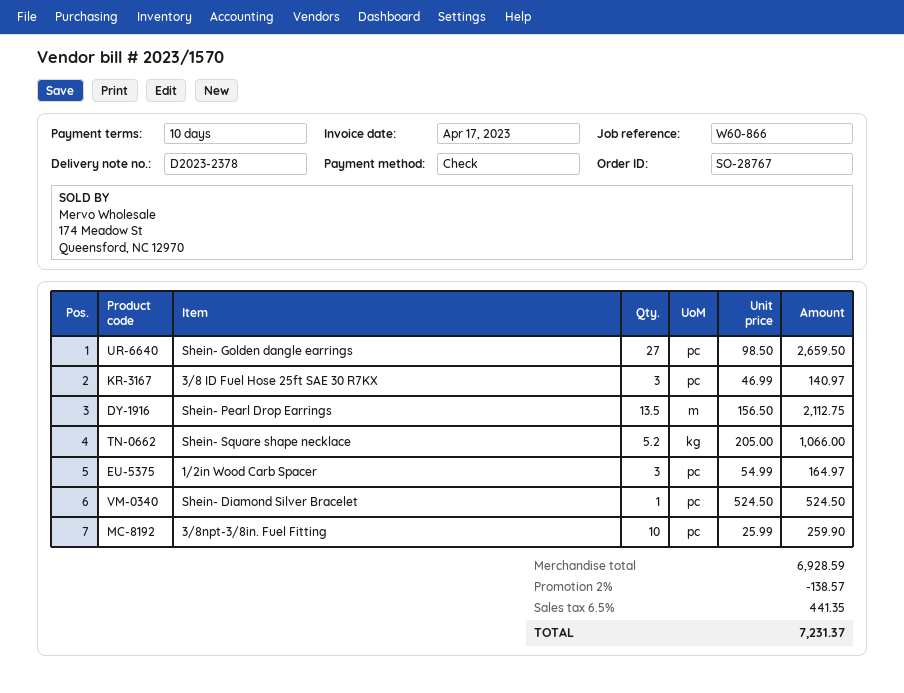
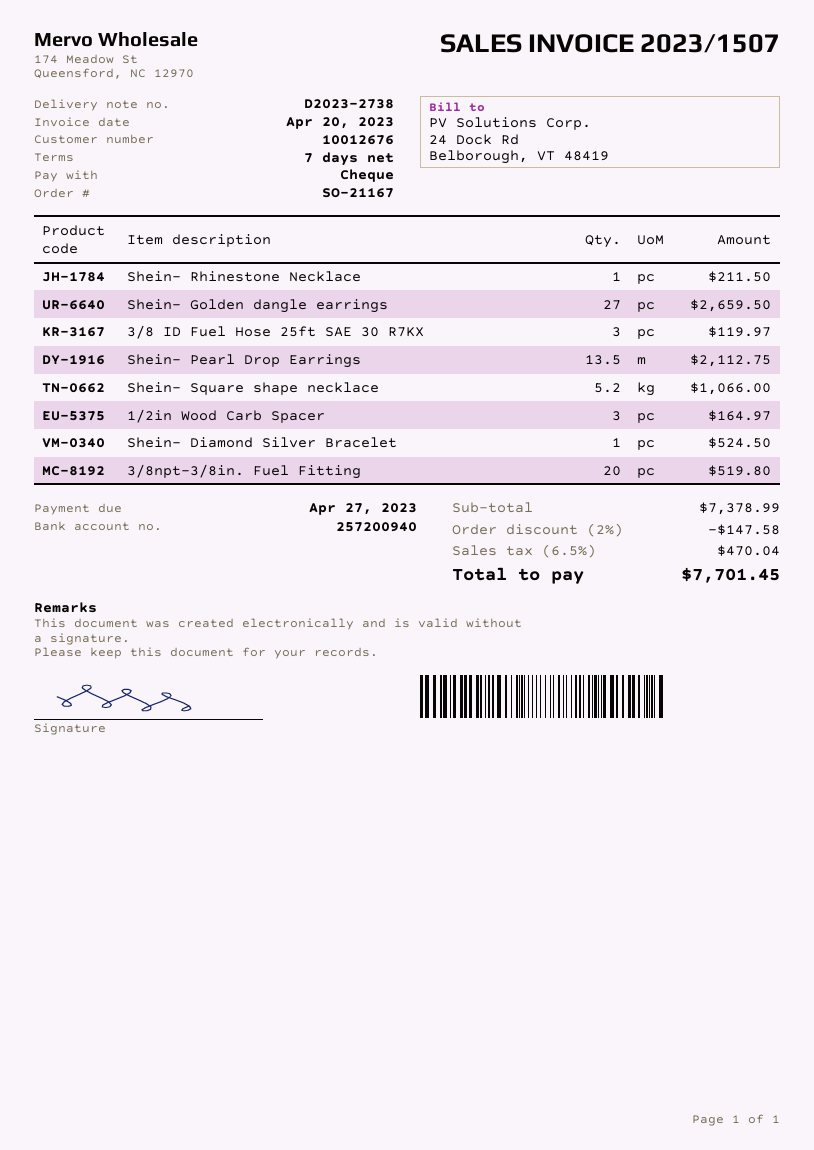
order number: SO-28767 -> SO-21167
delivery note number: D2023-2378 -> D2023-2738
invoice number: 2023/1570 -> 2023/1507
invoice date: 2023-04-17 -> 2023-04-20
payment terms: 10 days -> 7 days
3/8 ID Fuel Hose 25ft SAE 30 R7KX: 3 for 140.97 -> 3 for 119.97
3/8npt-3/8in. Fuel Fitting: 10 for 259.90 -> 20 for 519.80
Shein- Rhinestone Necklace: none -> 1 for 211.50
subtotal: 6928.59 -> 7378.99
discount: 2% = 138.57 -> 2% = 147.58
tax: 6.5% = 441.35 -> 6.5% = 470.04
total: 7231.37 -> 7701.45

